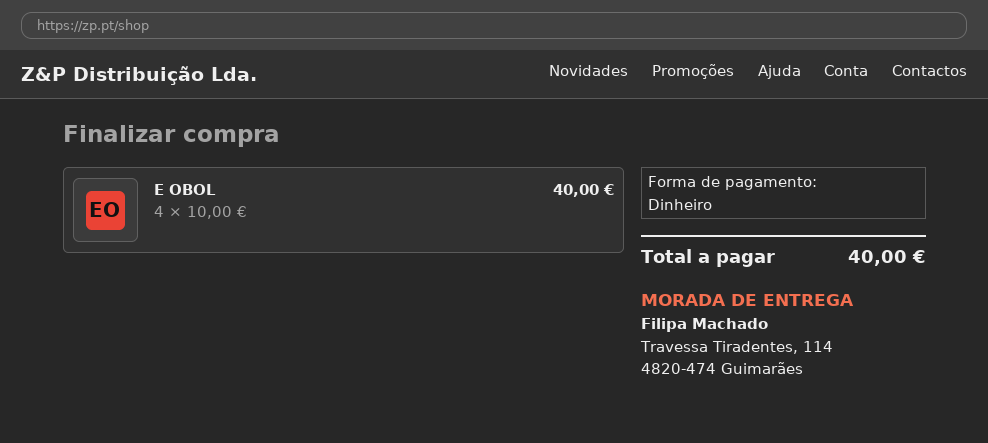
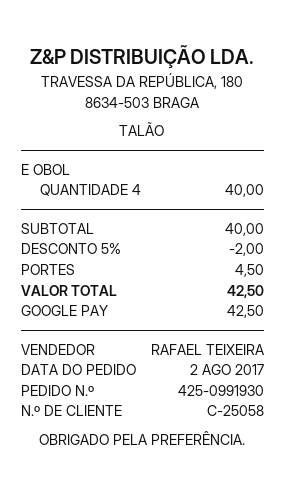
payment method: cash -> Google Pay
discount: none -> 5% = 2.00
shipping: none -> 4.50
total: 40.00 -> 42.50

